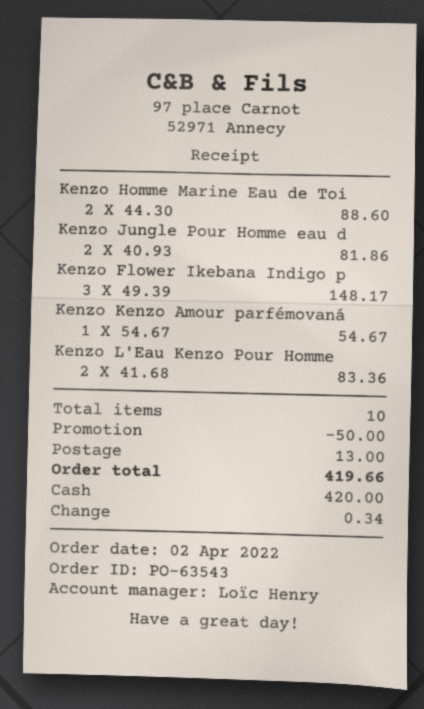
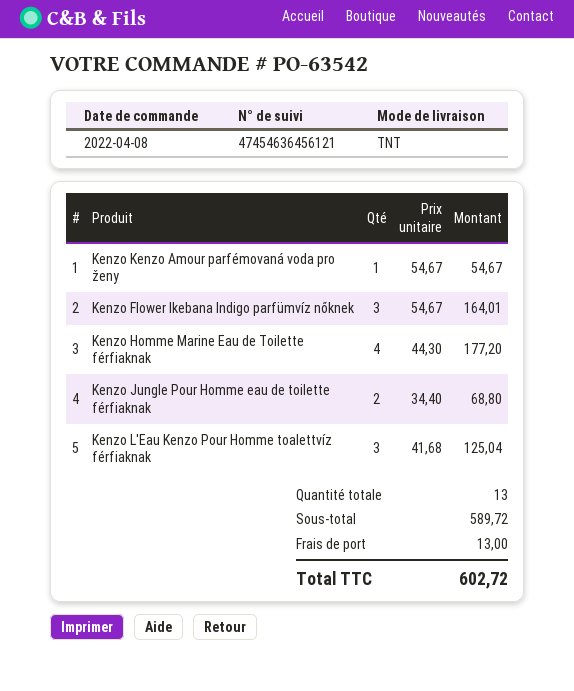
order number: PO-63543 -> PO-63542
order date: 2022-04-02 -> 2022-04-08
Kenzo Homme Marine Eau de Toi: 2 x 44.30 = 88.60 -> 4 x 44.30 = 177.20
Kenzo Jungle Pour Homme eau d: 2 x 40.93 = 81.86 -> 2 x 34.40 = 68.80
Kenzo Flower Ikebana Indigo p: 3 x 49.39 = 148.17 -> 3 x 54.67 = 164.01
Kenzo L'Eau Kenzo Pour Homme: 2 x 41.68 = 83.36 -> 3 x 41.68 = 125.04
total quantity: 10 -> 13
discount: 50.00 -> none
total: 419.66 -> 602.72

